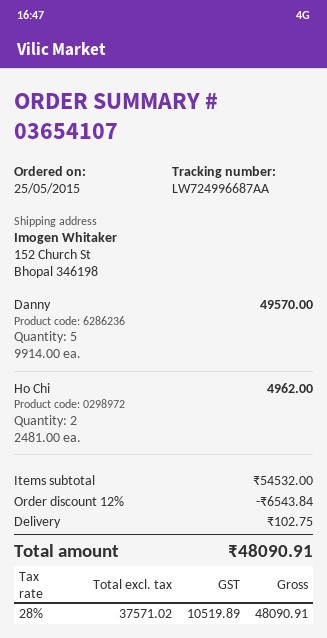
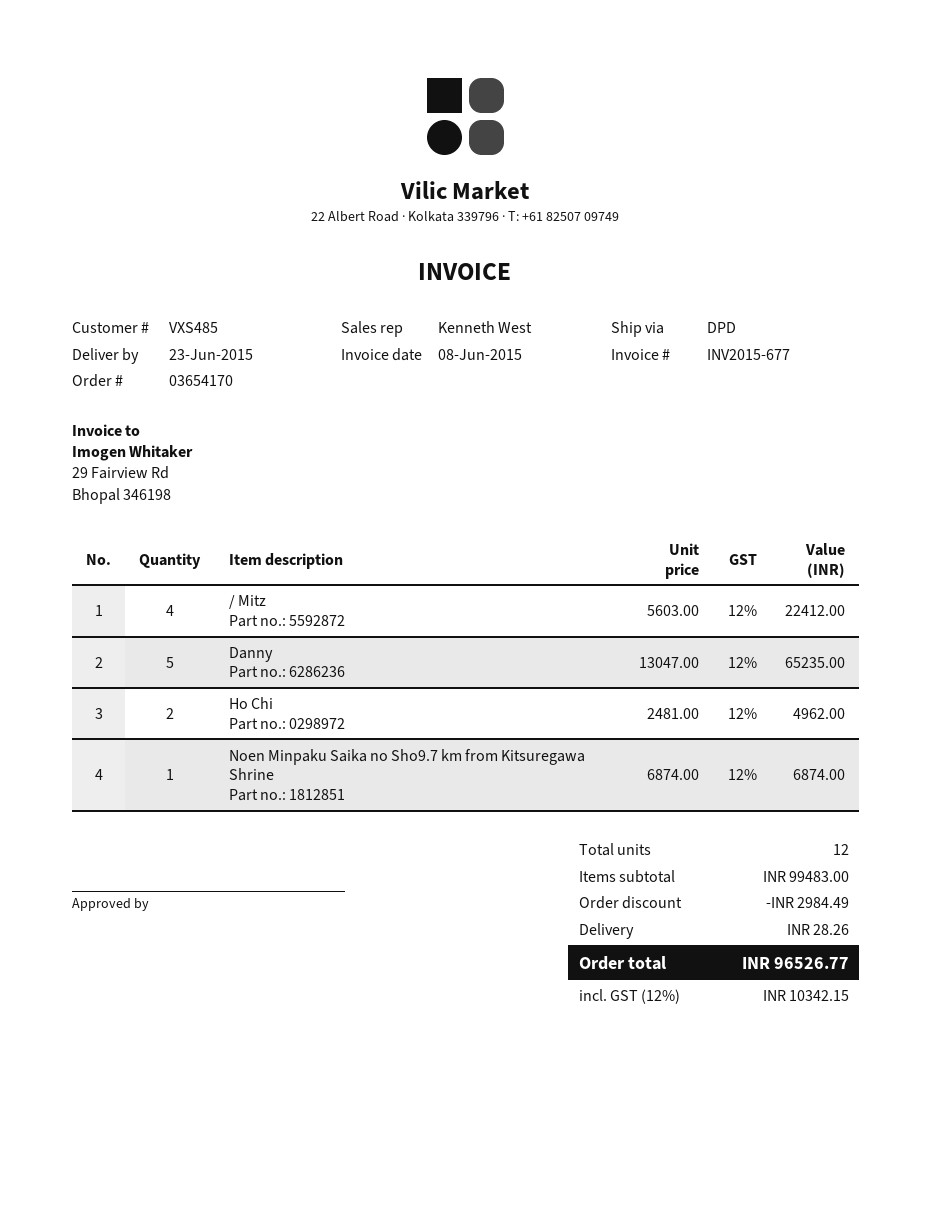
order number: 03654107 -> 03654170
Danny: 5 x 9914.00 = 49570.00 -> 5 x 13047.00 = 65235.00
/ Mitz: none -> 4 x 5603.00 = 22412.00
Noen Minpaku Saika no Sho9.7 km from Kitsuregawa Shrine: none -> 1 x 6874.00 = 6874.00
subtotal: 54532.00 -> 99483.00
discount: 6543.84 -> 2984.49
shipping: 102.75 -> 28.26
tax: 28% = 10519.89 -> 12% = 10342.15
total: 48090.91 -> 96526.77

